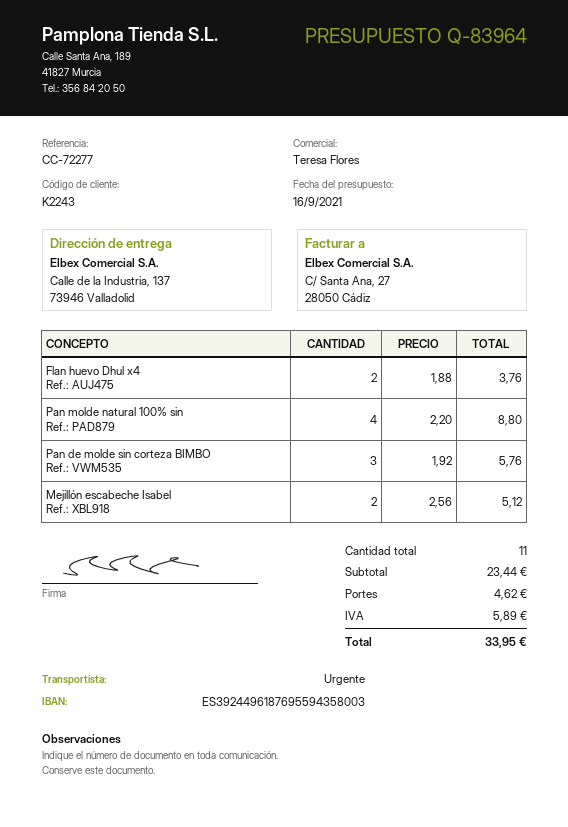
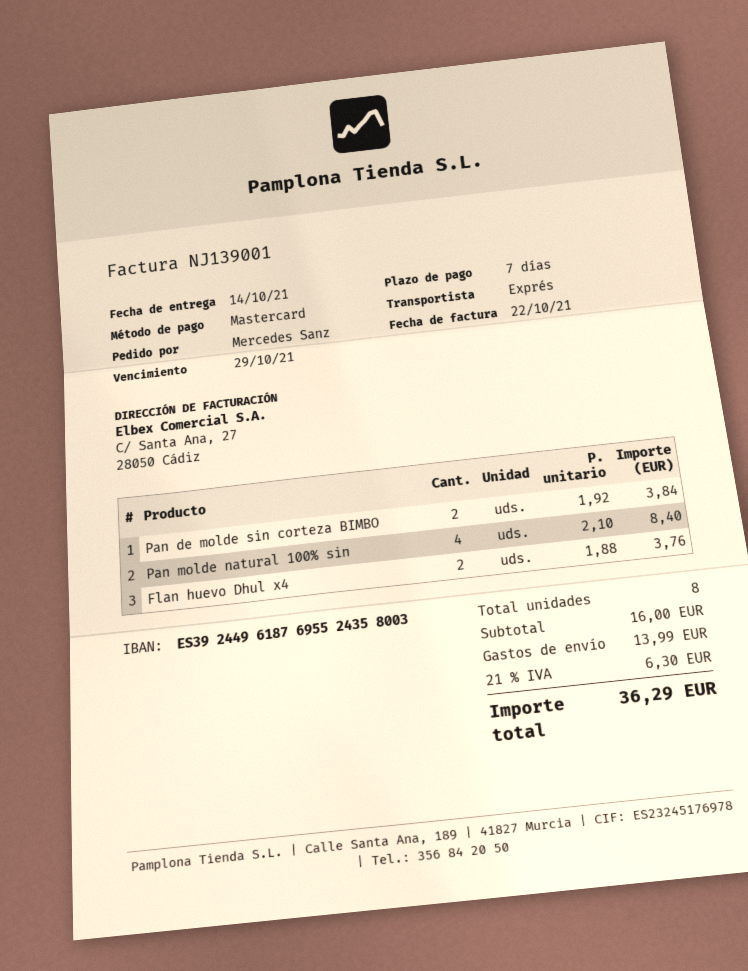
bank account: ES3924496187695594358003 -> ES3924496187695524358003
Pan molde natural 100% sin: 4 x 2.20 = 8.80 -> 4 x 2.10 = 8.40
Pan de molde sin corteza BIMBO: 3 x 1.92 = 5.76 -> 2 x 1.92 = 3.84
Mejillón escabeche Isabel: 2 x 2.56 = 5.12 -> none
total quantity: 11 -> 8
subtotal: 23.44 -> 16.00
shipping: 4.62 -> 13.99
tax: 5.89 -> 6.30
total: 33.95 -> 36.29

